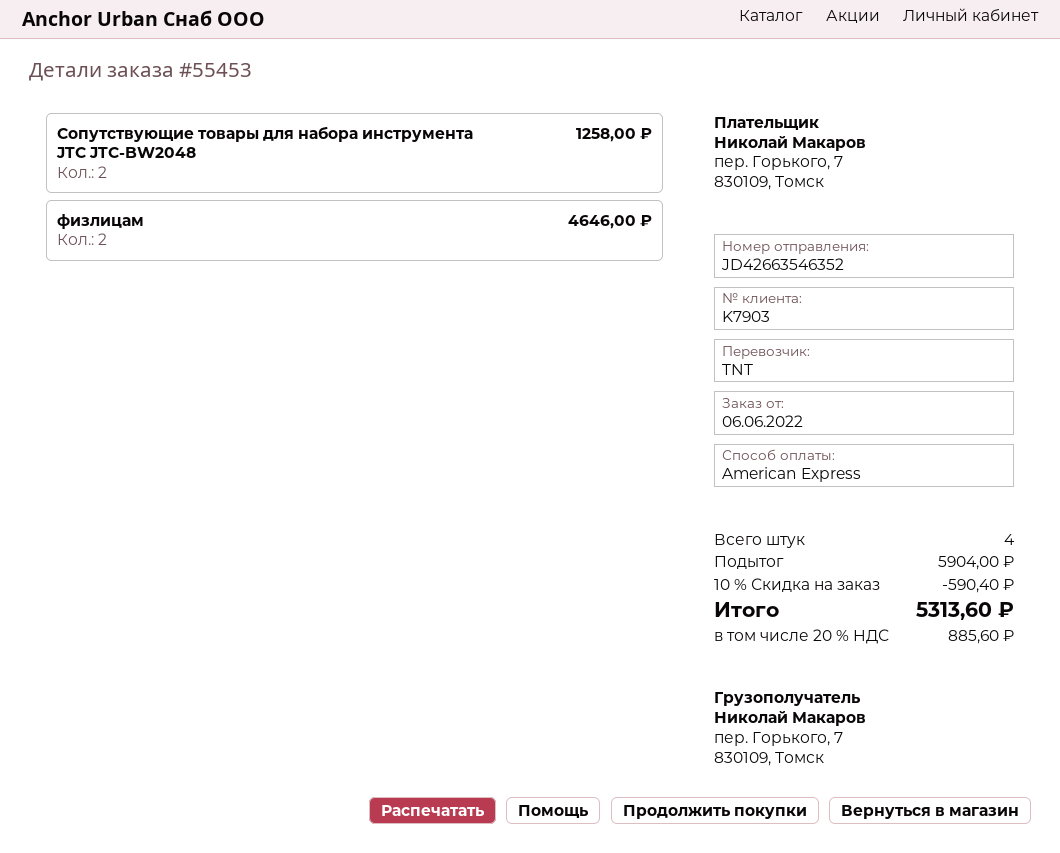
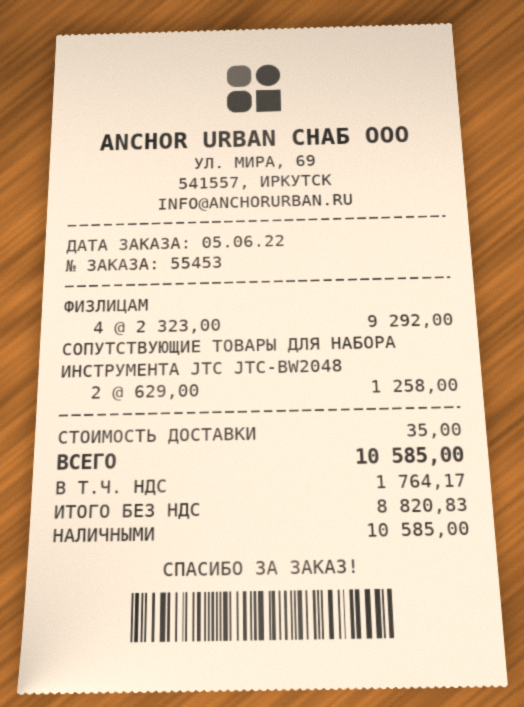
order date: 2022-06-06 -> 2022-06-05
payment method: American Express -> cash
физлицам: 2 for 4646.00 -> 4 for 9292.00
discount: 10% = 590.40 -> none
shipping: none -> 35.00
tax: 885.60 -> 1764.17
total: 5313.60 -> 10585.00

